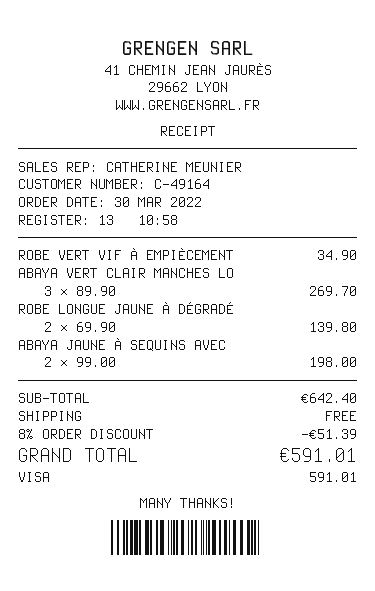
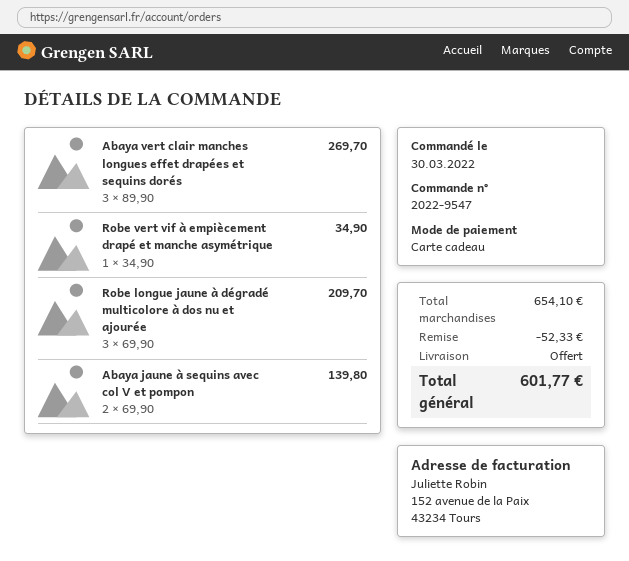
payment method: Visa -> gift card
ROBE LONGUE JAUNE À DÉGRADÉ: 2 x 69.90 = 139.80 -> 3 x 69.90 = 209.70
ABAYA JAUNE À SEQUINS AVEC: 2 x 99.00 = 198.00 -> 2 x 69.90 = 139.80
subtotal: 642.40 -> 654.10
discount: 51.39 -> 52.33
total: 591.01 -> 601.77

